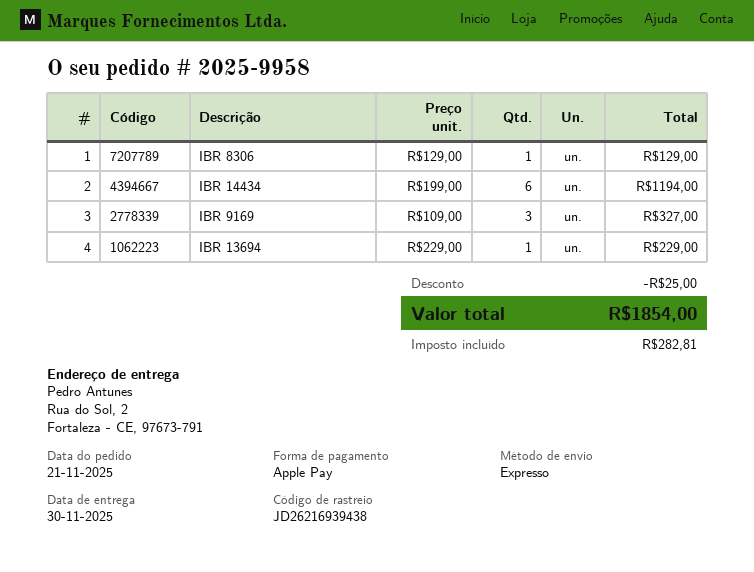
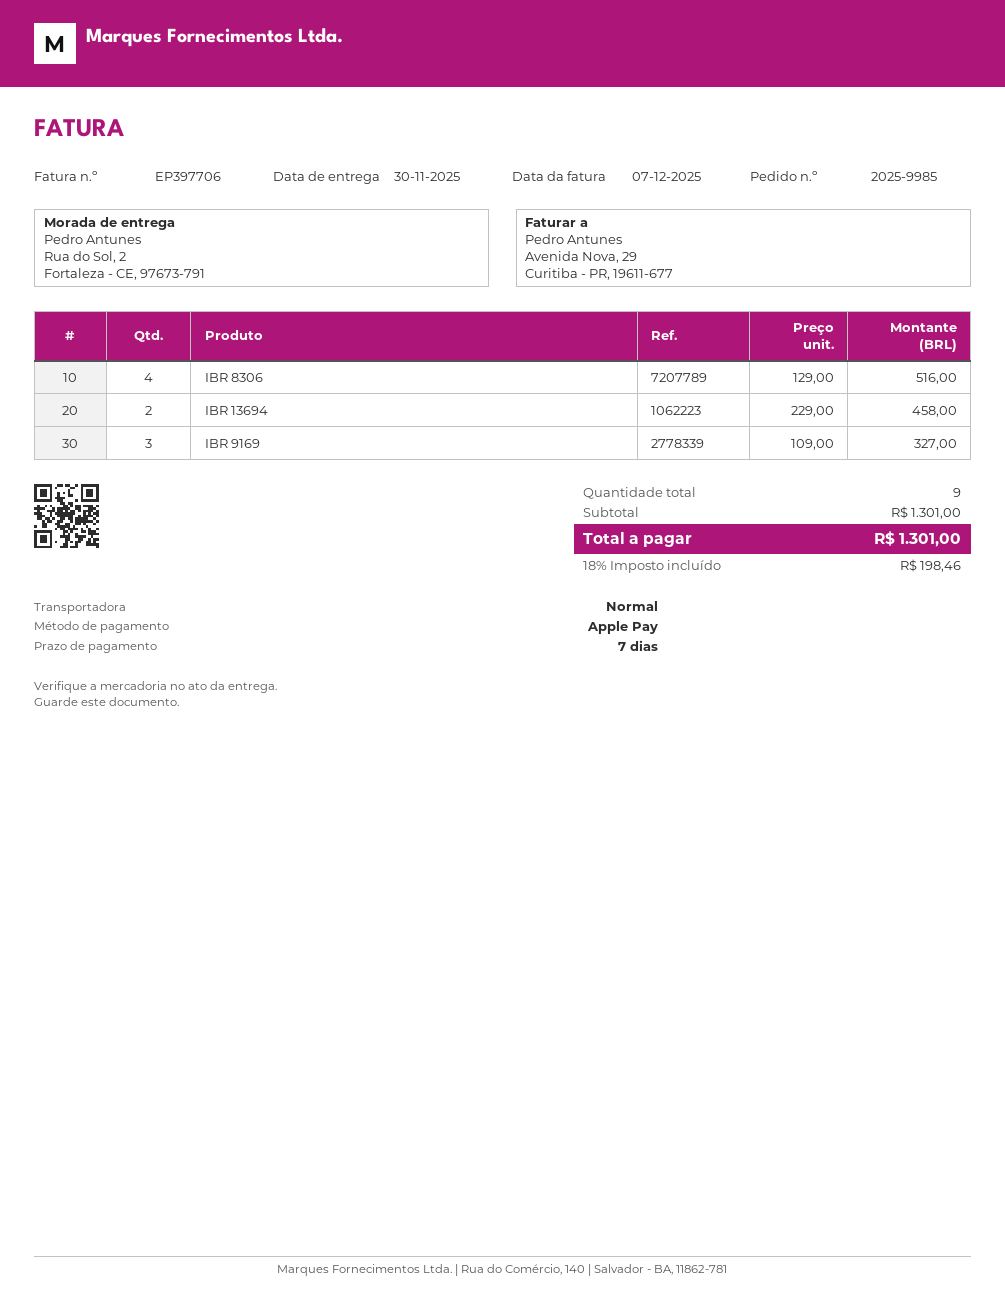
order number: 2025-9958 -> 2025-9985
shipping method: express -> standard
IBR 8306: 1 x 129.00 = 129.00 -> 4 x 129.00 = 516.00
IBR 14434: 6 x 199.00 = 1194.00 -> none
IBR 13694: 1 x 229.00 = 229.00 -> 2 x 229.00 = 458.00
discount: 25.00 -> none
tax: 282.81 -> 198.46
total: 1854.00 -> 1301.00

